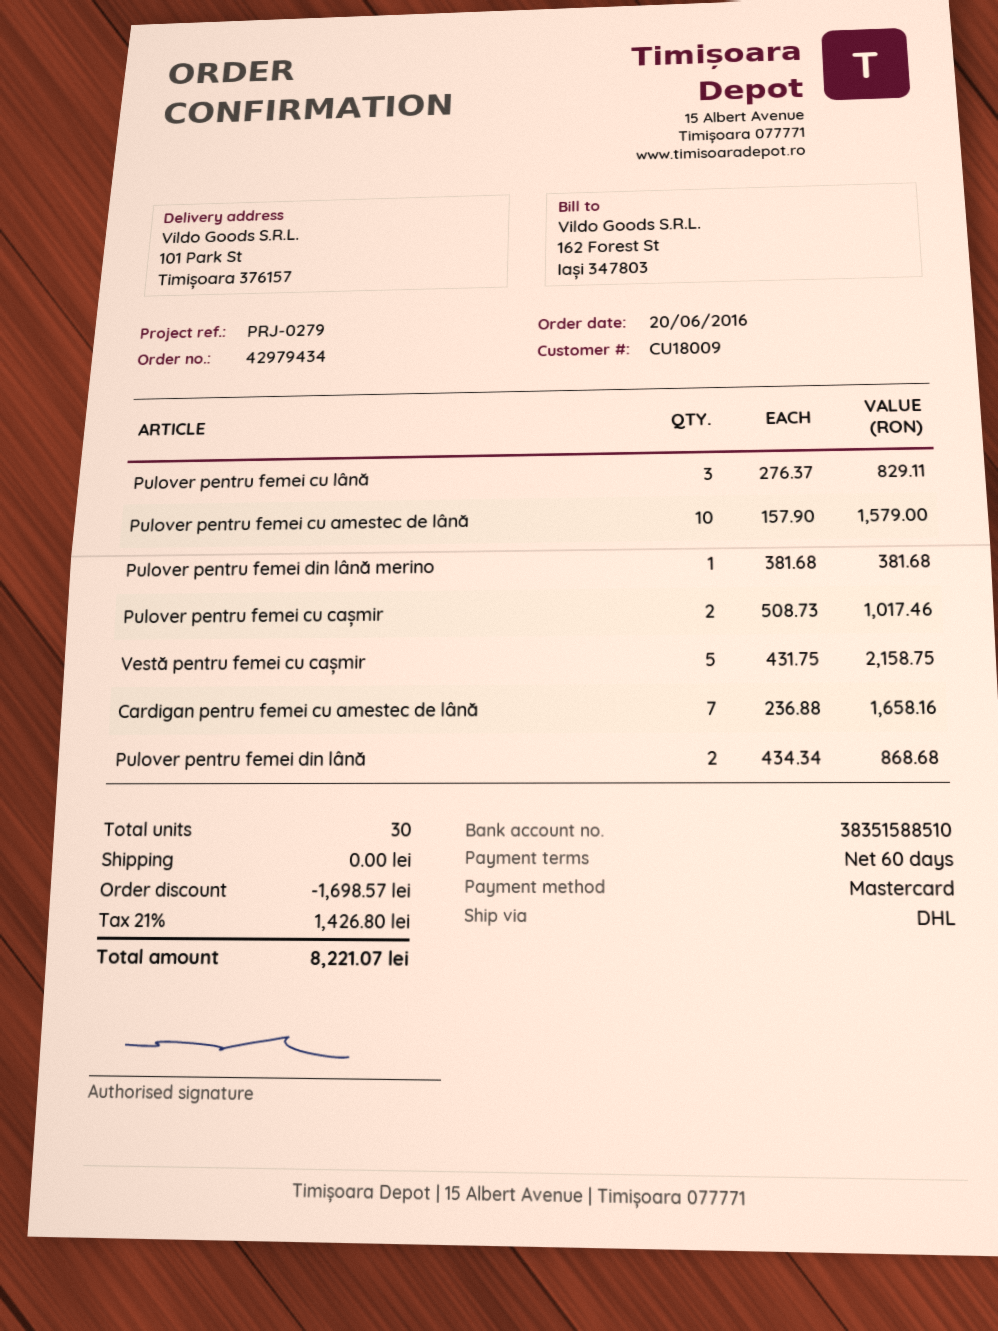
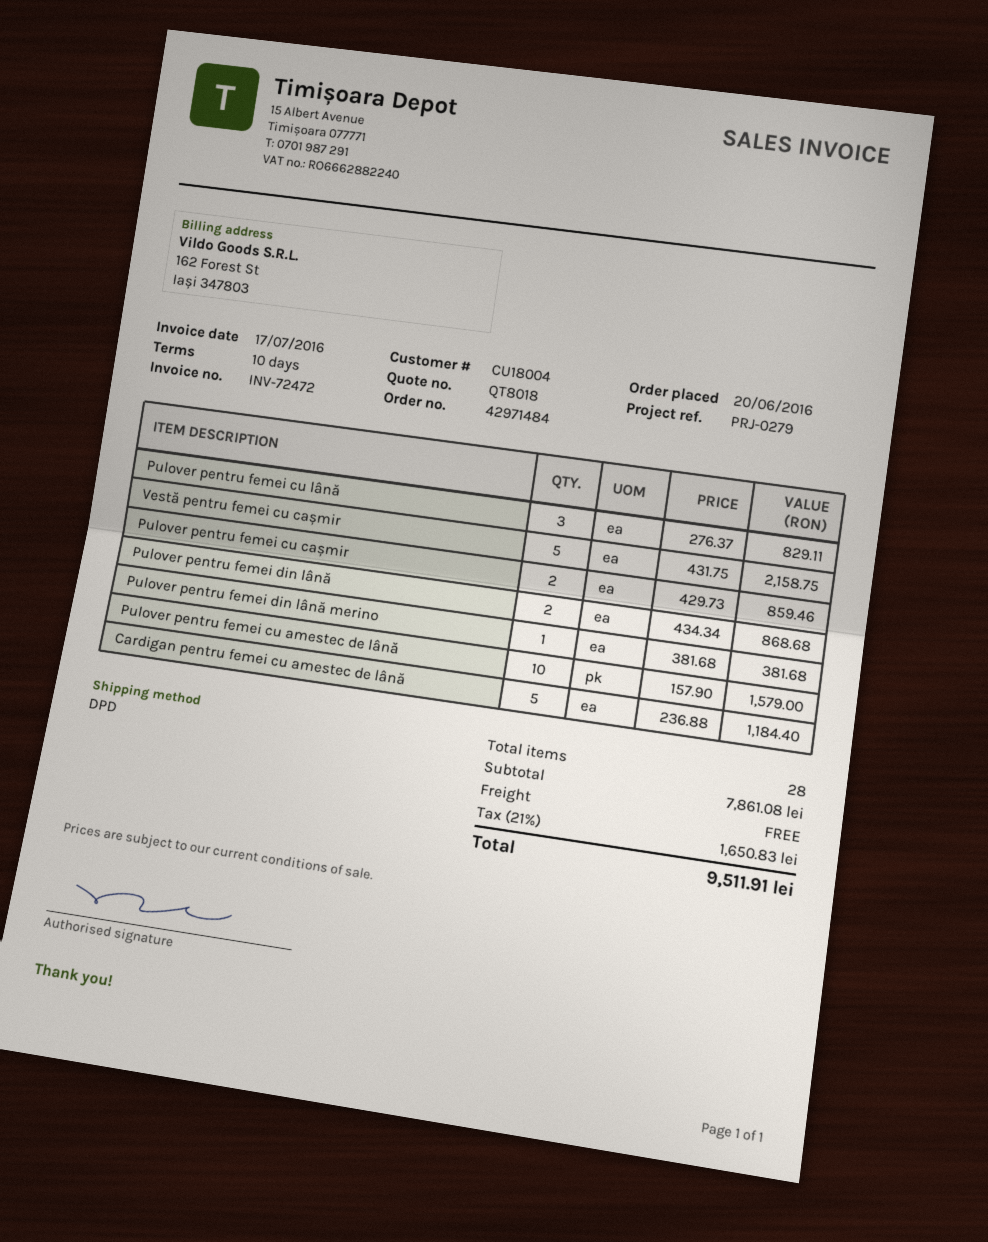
order number: 42979434 -> 42971484
payment terms: 60 days -> 10 days
customer number: CU18009 -> CU18004
shipping method: DHL -> DPD
Pulover pentru femei cu cașmir: 2 x 508.73 = 1017.46 -> 2 x 429.73 = 859.46
Cardigan pentru femei cu amestec de lână: 7 x 236.88 = 1658.16 -> 5 x 236.88 = 1184.40
total quantity: 30 -> 28
discount: 1698.57 -> none
tax: 21% = 1426.80 -> 21% = 1650.83
total: 8221.07 -> 9511.91

